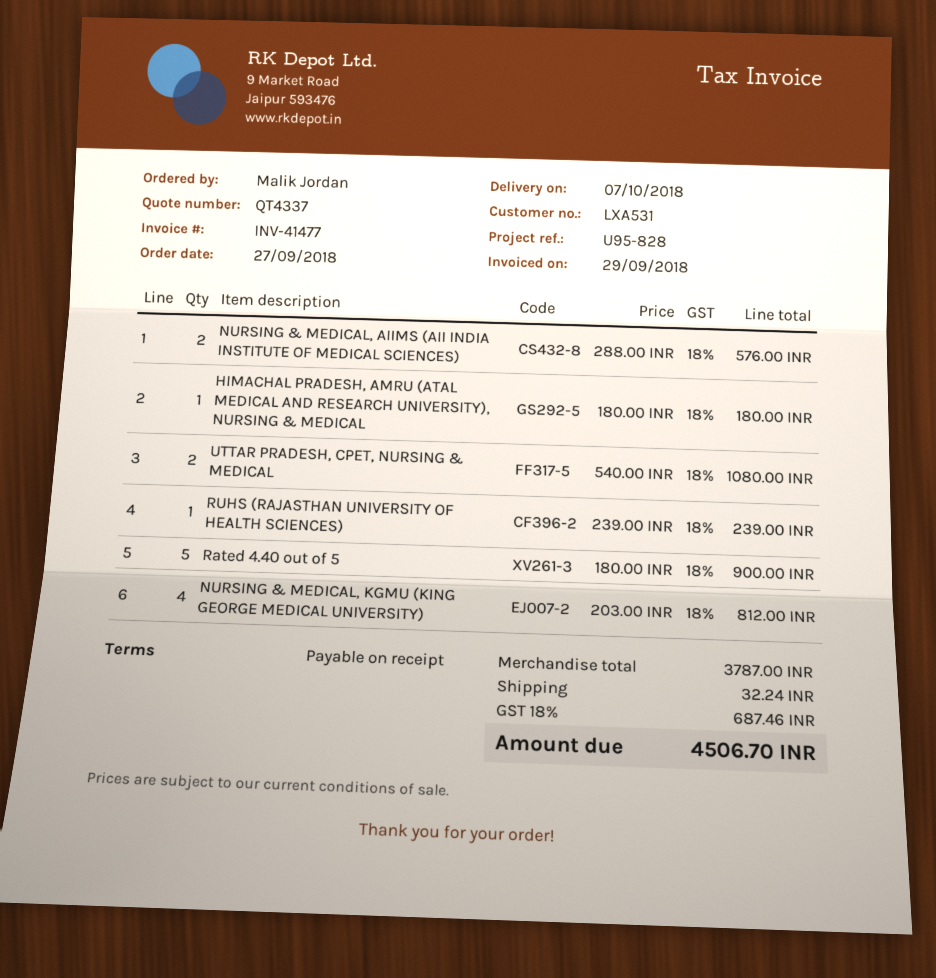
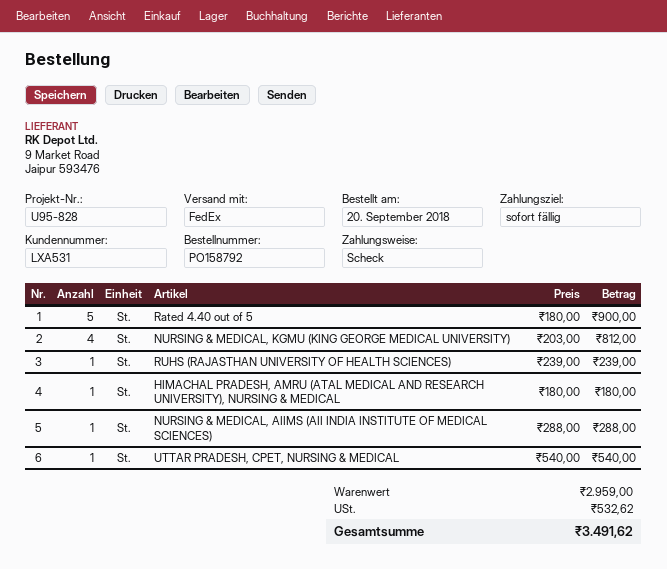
order date: 2018-09-27 -> 2018-09-20
NURSING & MEDICAL, AIIMS (AII INDIA INSTITUTE OF MEDICAL SCIENCES): 2 x 288.00 = 576.00 -> 1 x 288.00 = 288.00
UTTAR PRADESH, CPET, NURSING & MEDICAL: 2 x 540.00 = 1080.00 -> 1 x 540.00 = 540.00
subtotal: 3787.00 -> 2959.00
shipping: 32.24 -> none
tax: 687.46 -> 532.62
total: 4506.70 -> 3491.62

